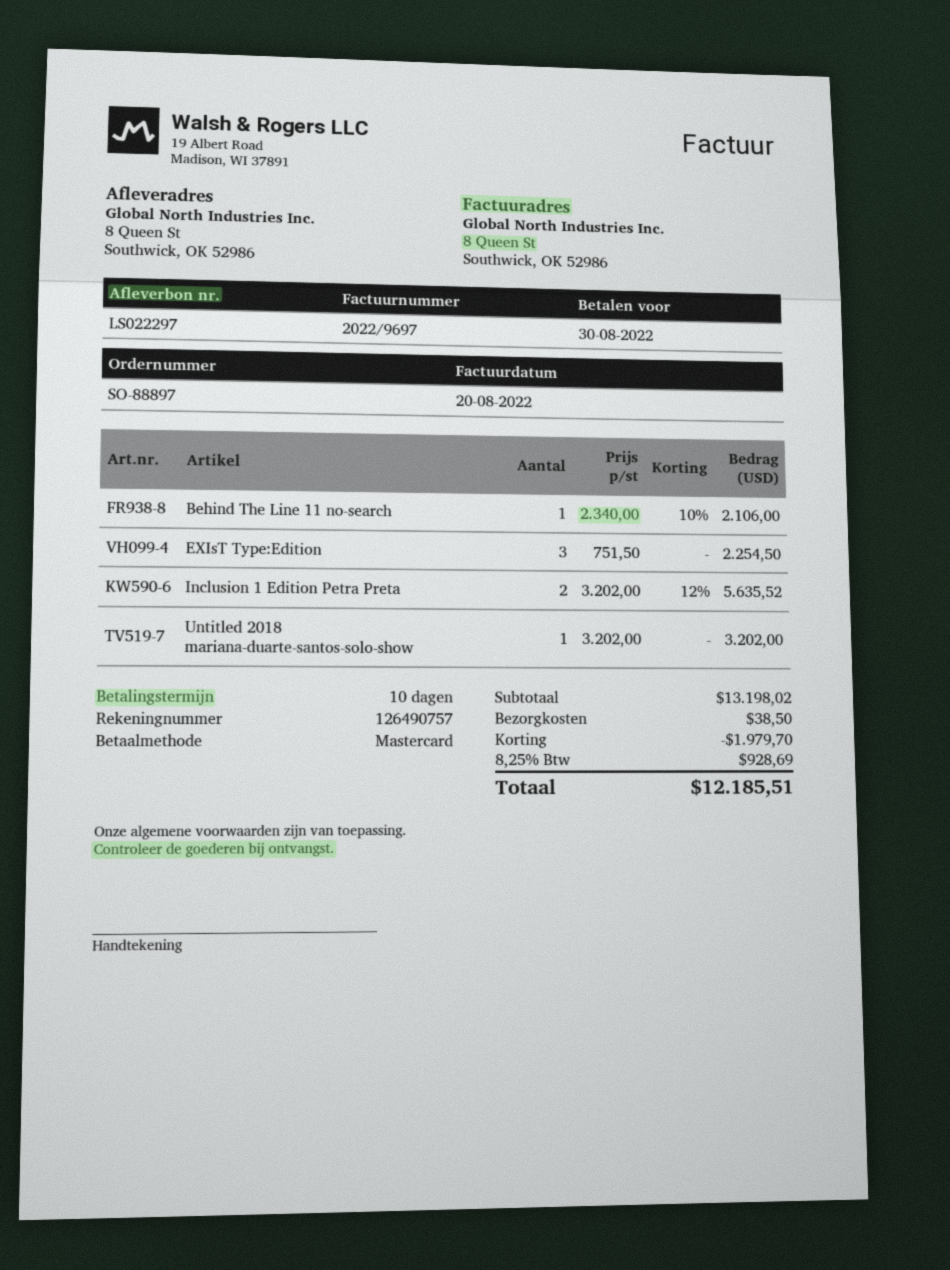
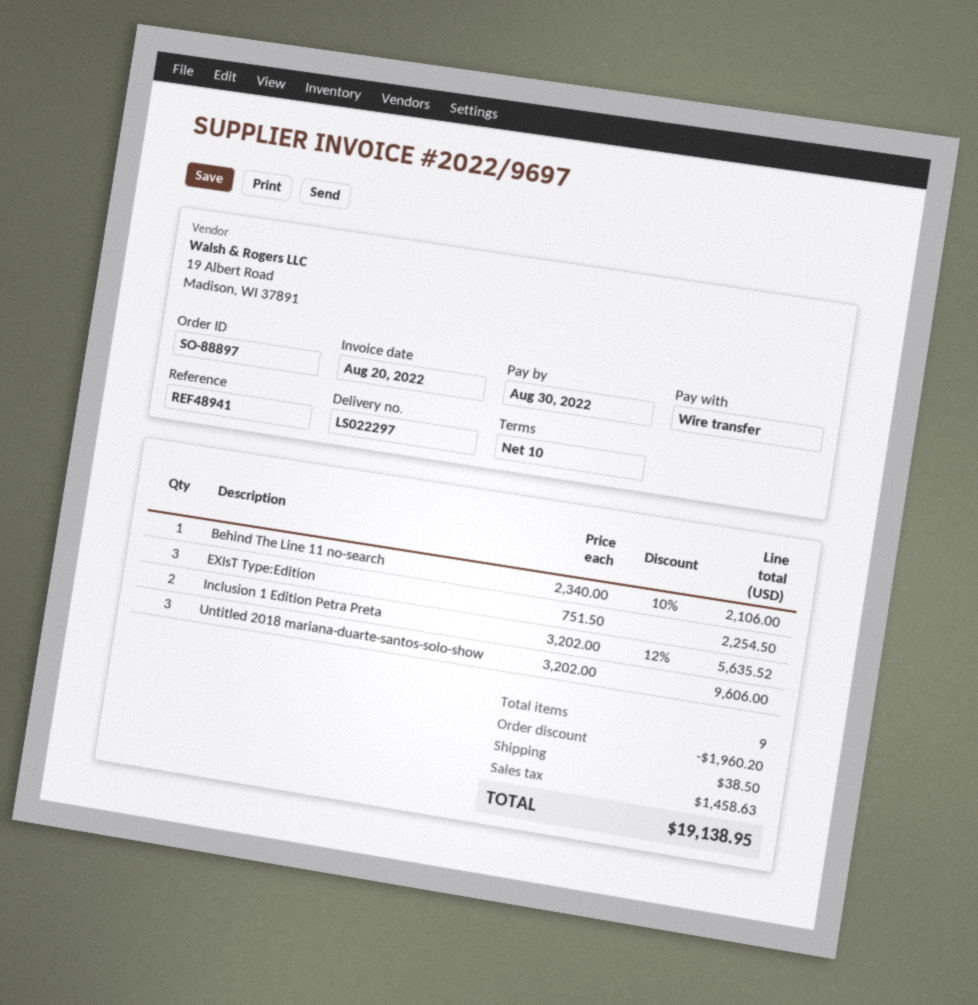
payment method: Mastercard -> bank transfer
Untitled 2018 mariana-duarte-santos-solo-show: 1 x 3202.00 = 3202.00 -> 3 x 3202.00 = 9606.00
discount: 1979.70 -> 1960.20
tax: 928.69 -> 1458.63
total: 12185.51 -> 19138.95

